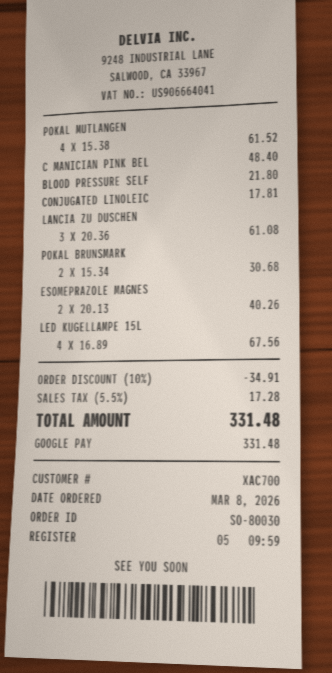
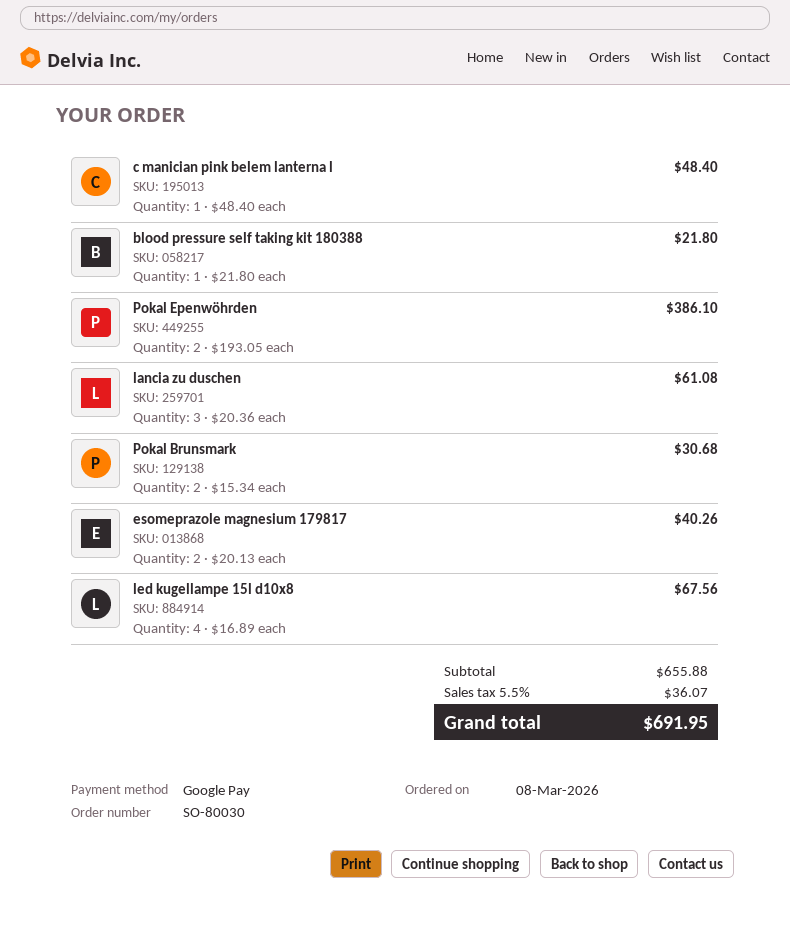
POKAL MUTLANGEN: 4 x 15.38 = 61.52 -> none
CONJUGATED LINOLEIC: 1 x 17.81 = 17.81 -> none
Pokal Epenwöhrden: none -> 2 x 193.05 = 386.10
discount: 10% = 34.91 -> none
tax: 5.5% = 17.28 -> 5.5% = 36.07
total: 331.48 -> 691.95

